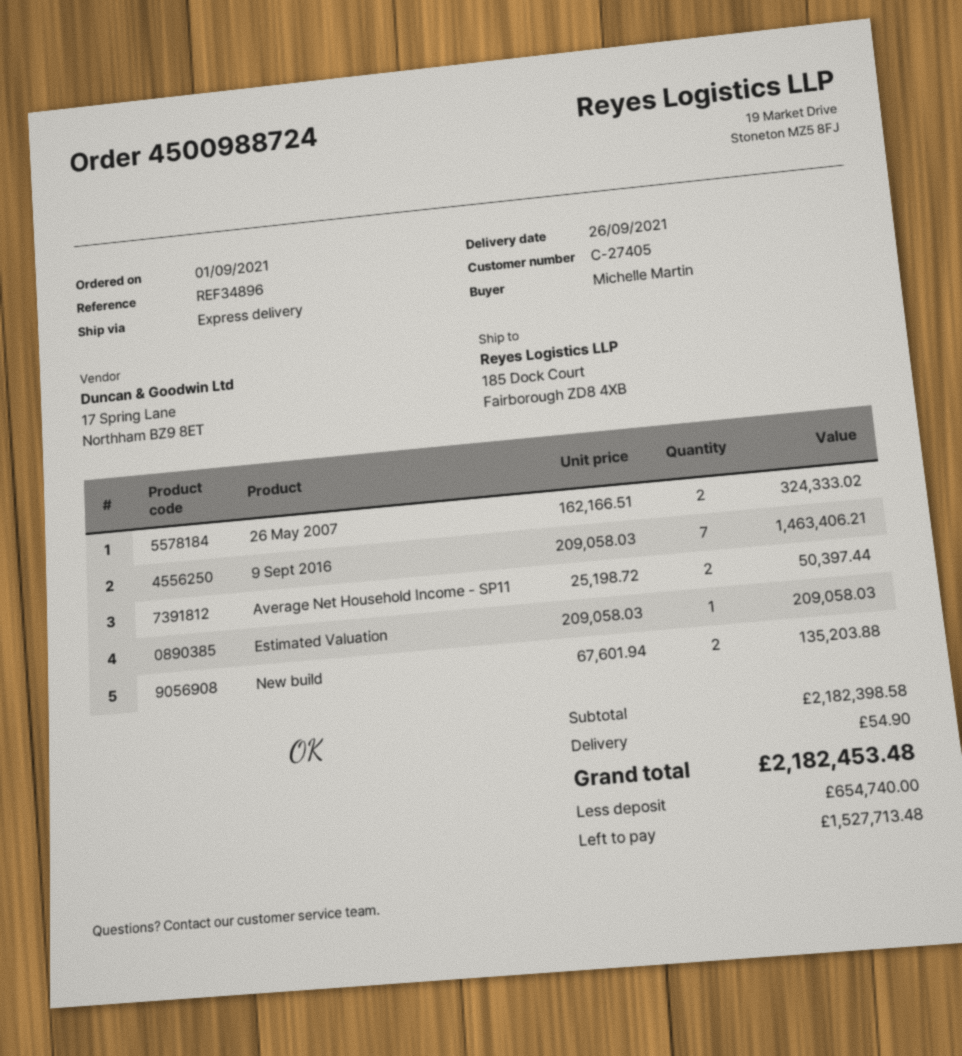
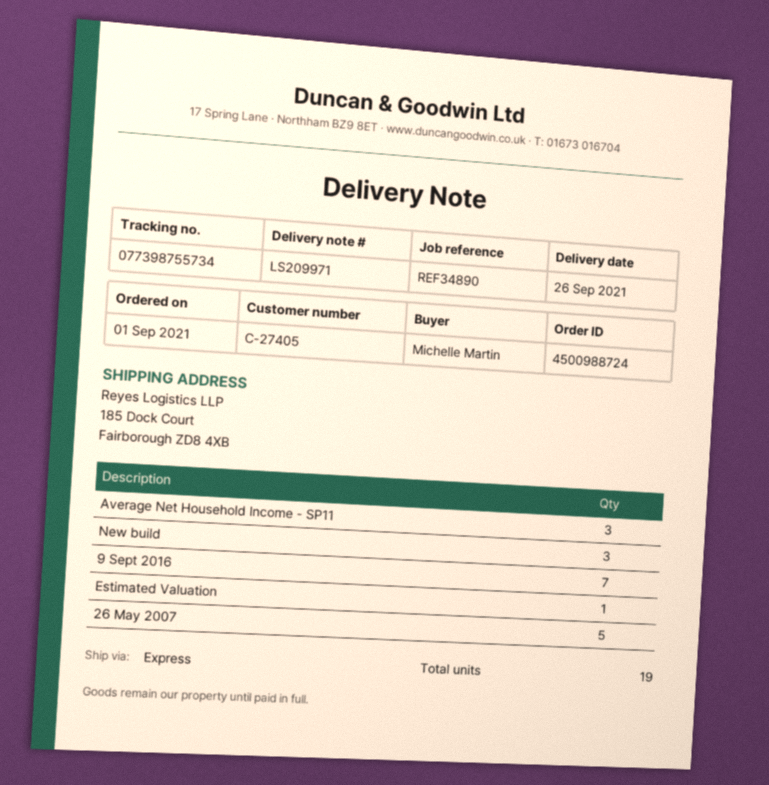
reference: REF34896 -> REF34890
26 May 2007: 2 -> 5
Average Net Household Income - SP11: 2 -> 3
New build: 2 -> 3

